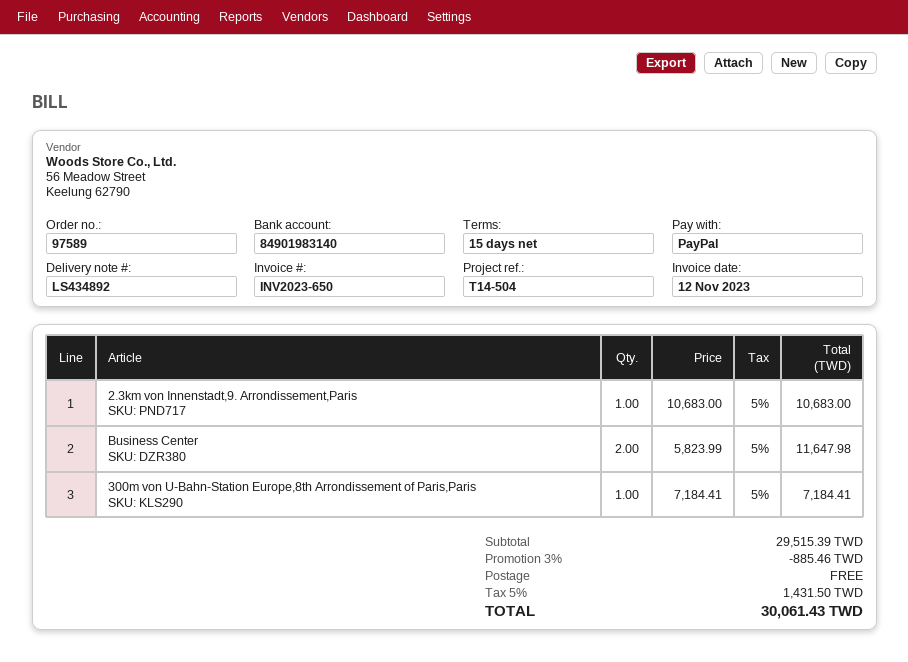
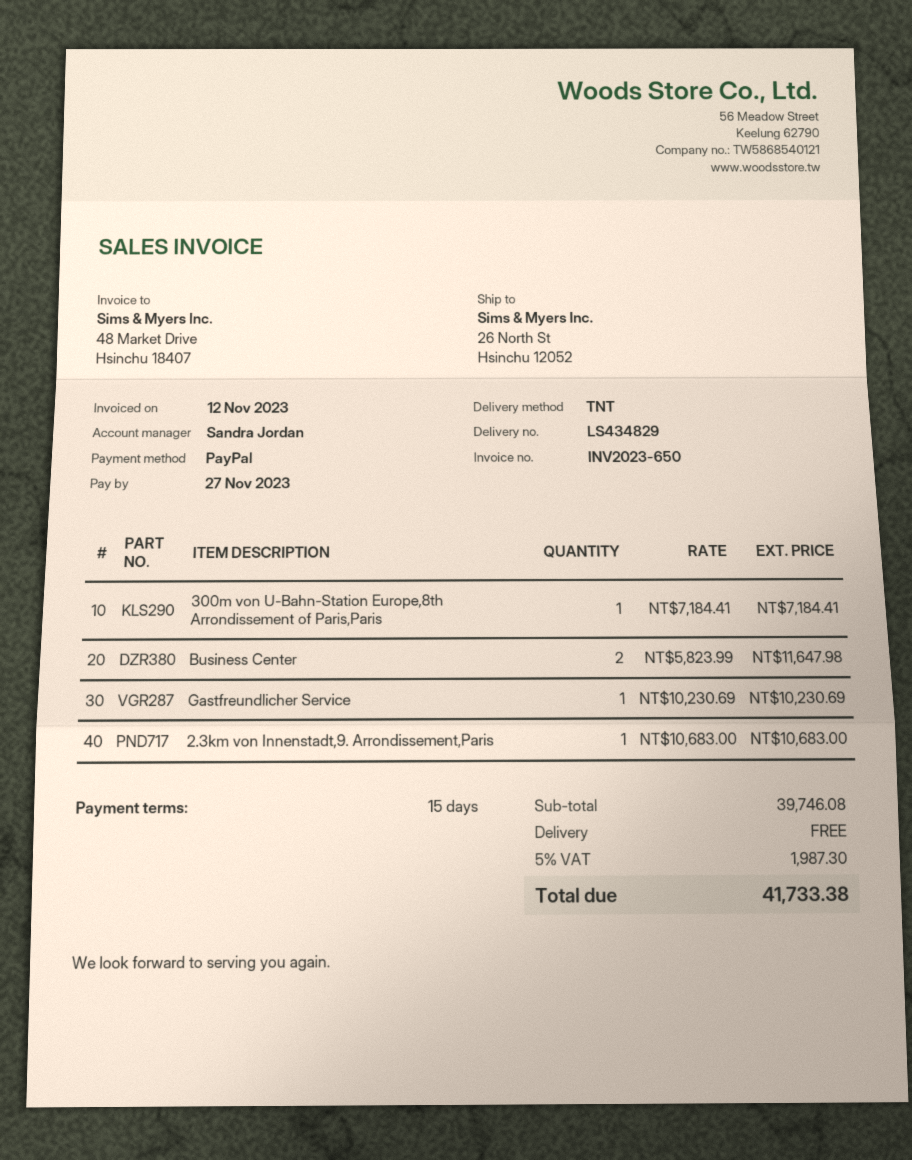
delivery note number: LS434892 -> LS434829
Gastfreundlicher Service: none -> 1 x 10230.69 = 10230.69
subtotal: 29515.39 -> 39746.08
discount: 3% = 885.46 -> none
tax: 5% = 1431.50 -> 5% = 1987.30
total: 30061.43 -> 41733.38

